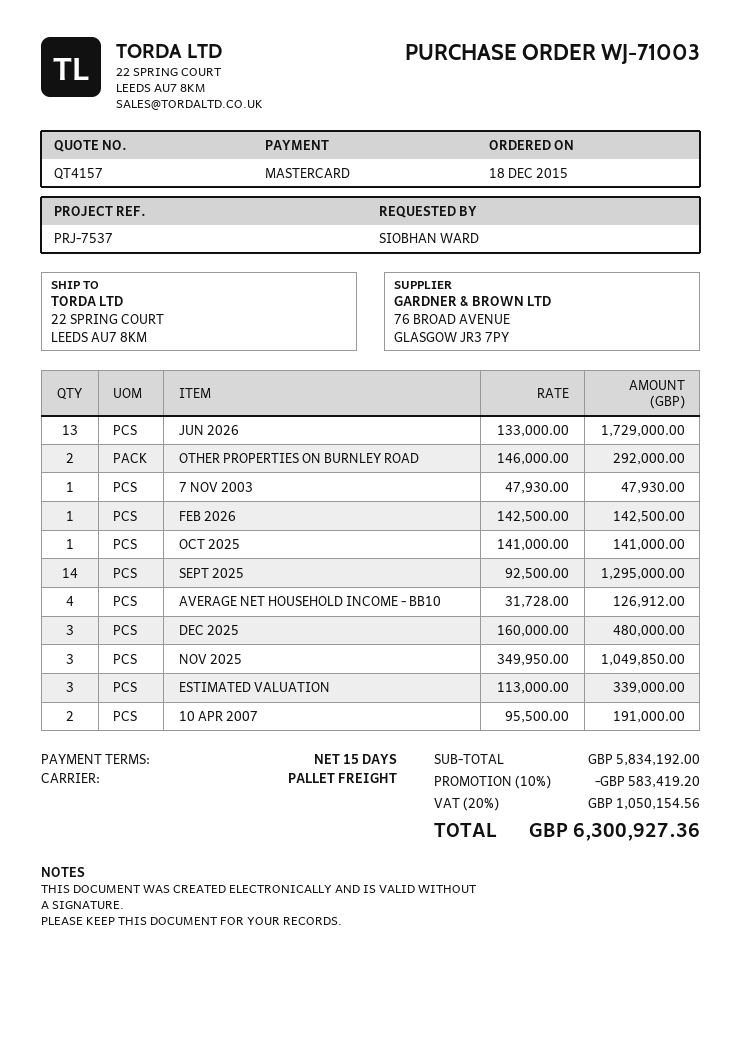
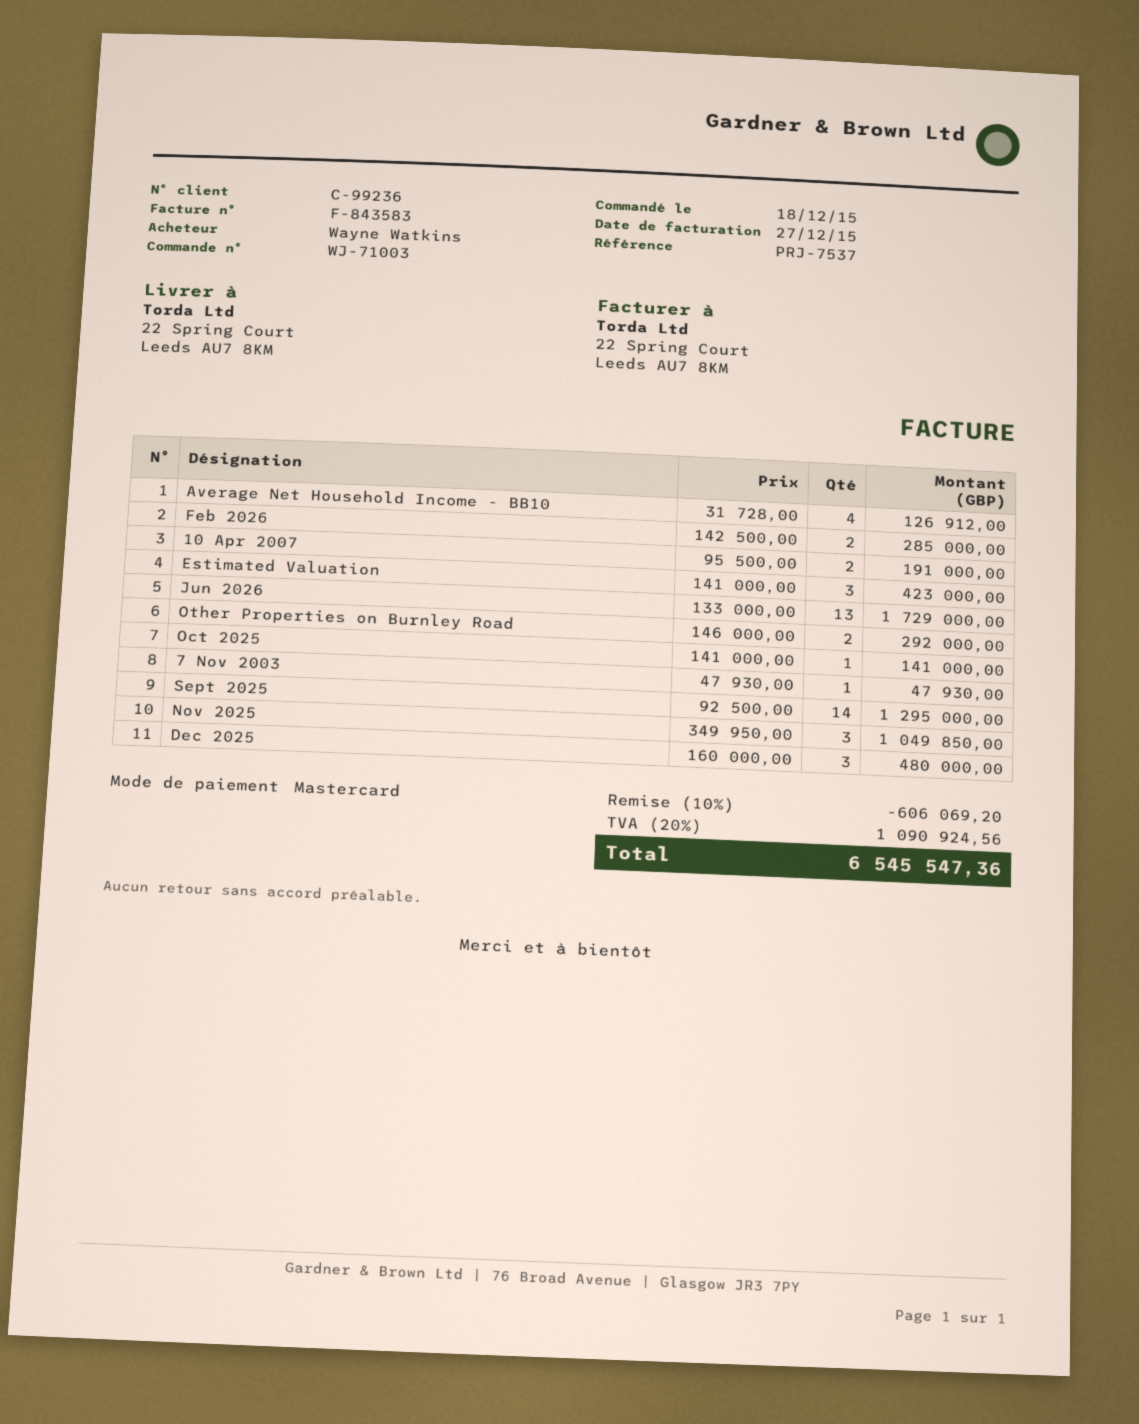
ordered by: SIOBHAN WARD -> Wayne Watkins
FEB 2026: 1 x 142500.00 = 142500.00 -> 2 x 142500.00 = 285000.00
ESTIMATED VALUATION: 3 x 113000.00 = 339000.00 -> 3 x 141000.00 = 423000.00
discount: 10% = 583419.20 -> 10% = 606069.20
tax: 20% = 1050154.56 -> 20% = 1090924.56
total: 6300927.36 -> 6545547.36

